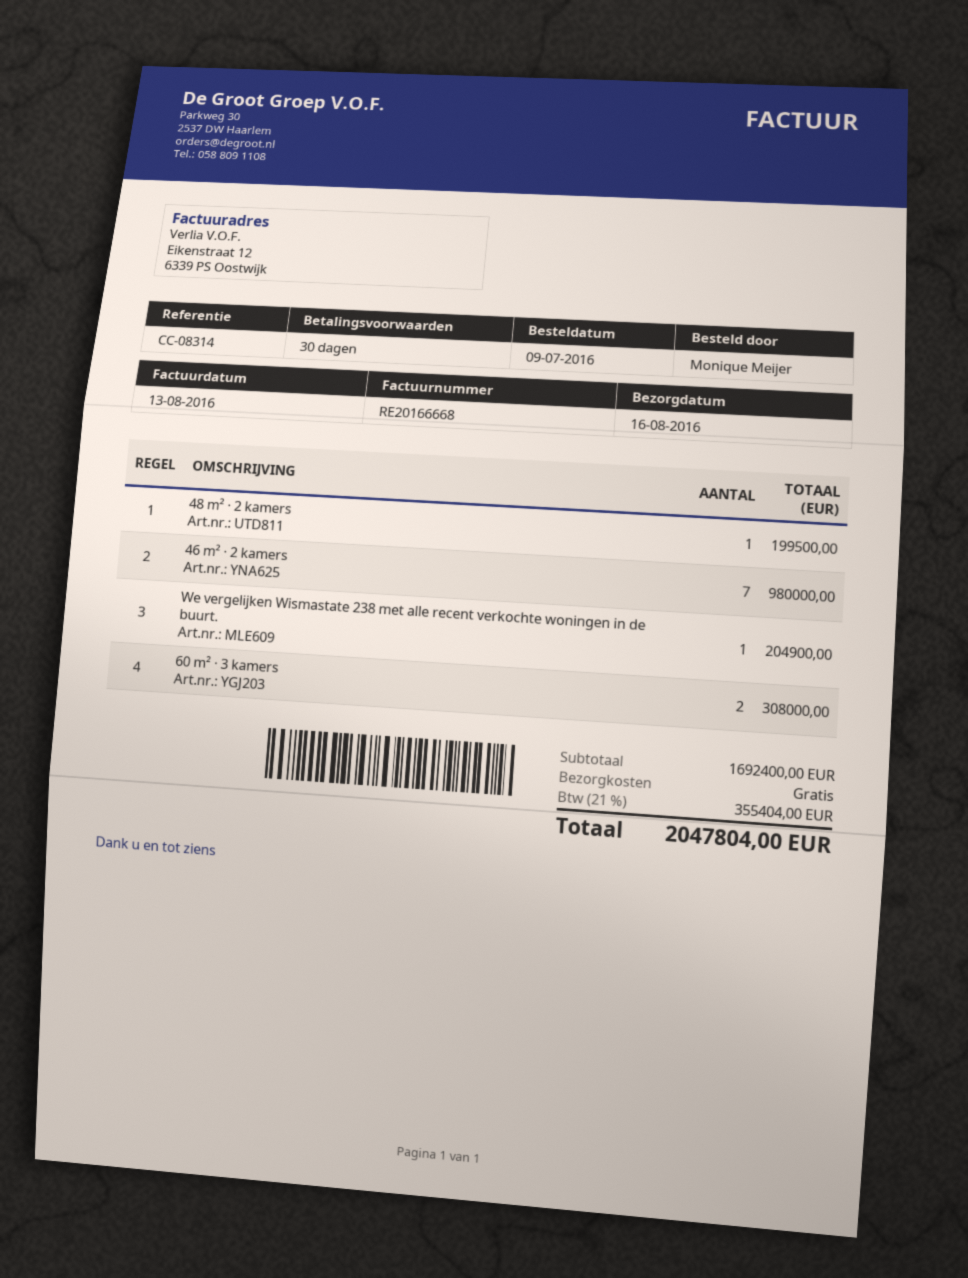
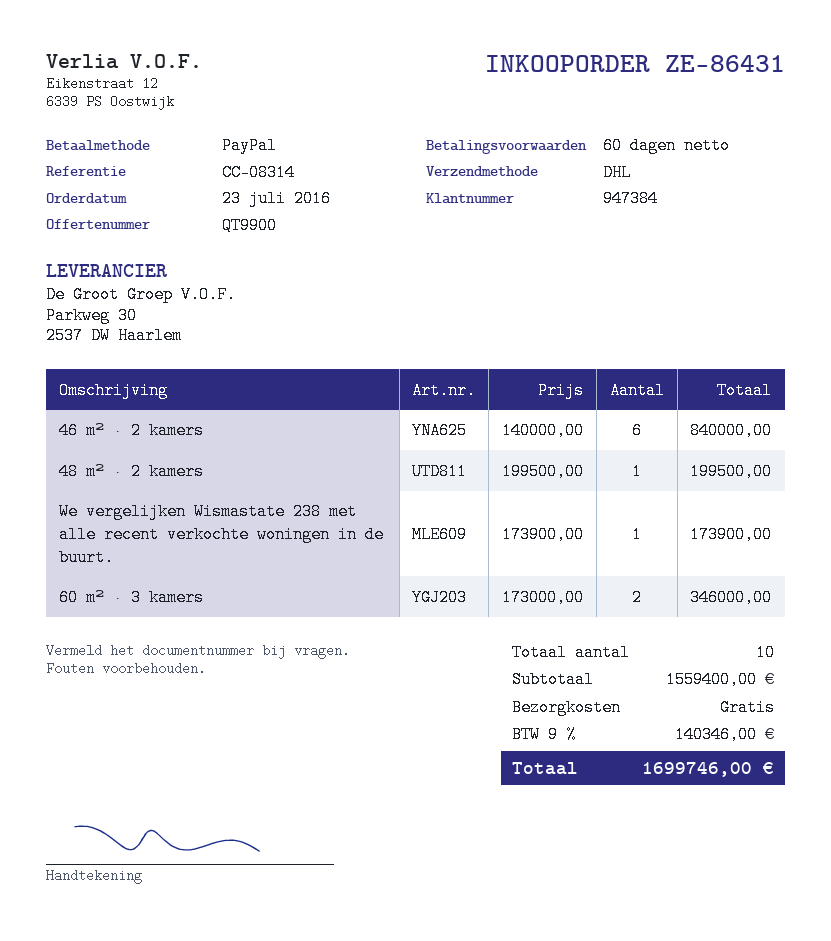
order date: 2016-07-09 -> 2016-07-23
payment terms: 30 days -> 60 days
46 m² · 2 kamers: 7 for 980000.00 -> 6 for 840000.00
We vergelijken Wismastate 238 met alle recent verkochte woningen in de buurt.: 1 for 204900.00 -> 1 for 173900.00
60 m² · 3 kamers: 2 for 308000.00 -> 2 for 346000.00
subtotal: 1692400.00 -> 1559400.00
tax: 21% = 355404.00 -> 9% = 140346.00
total: 2047804.00 -> 1699746.00

